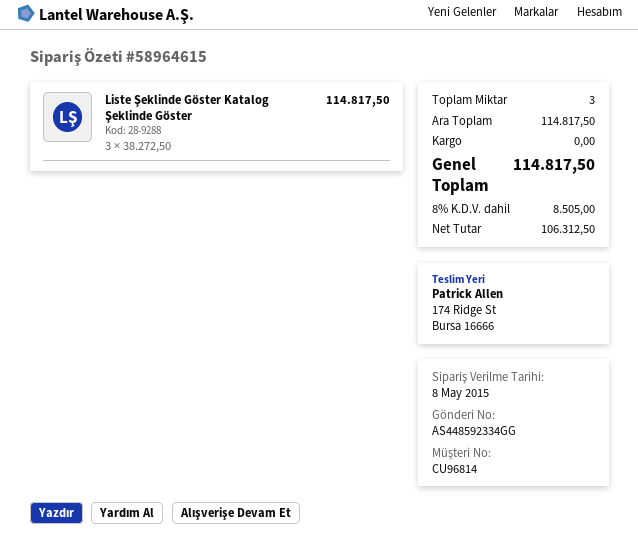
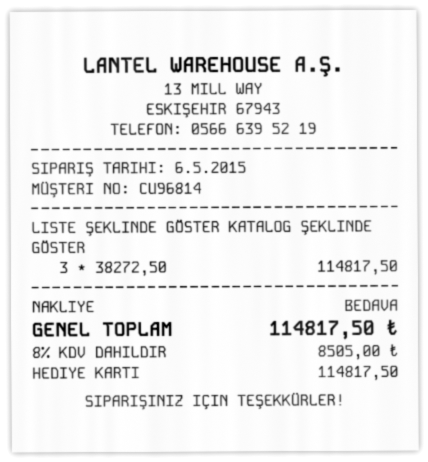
order date: 2015-05-08 -> 2015-05-06

